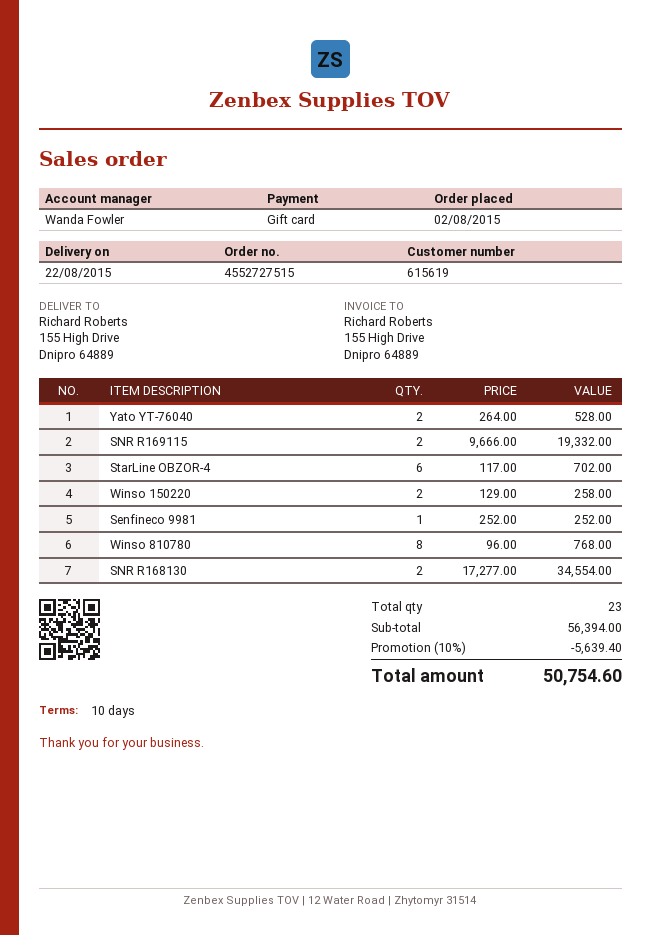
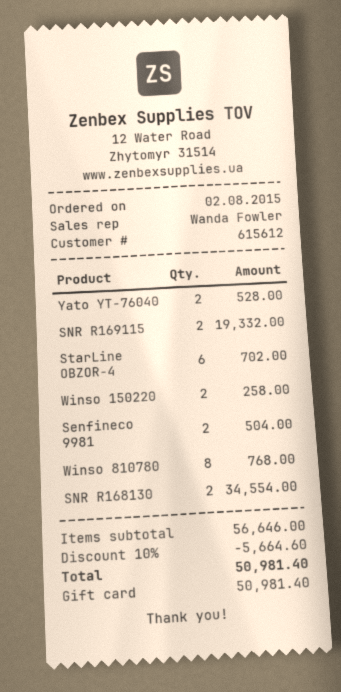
customer number: 615619 -> 615612
Senfineco 9981: 1 for 252.00 -> 2 for 504.00
subtotal: 56394.00 -> 56646.00
discount: 10% = 5639.40 -> 10% = 5664.60
total: 50754.60 -> 50981.40

